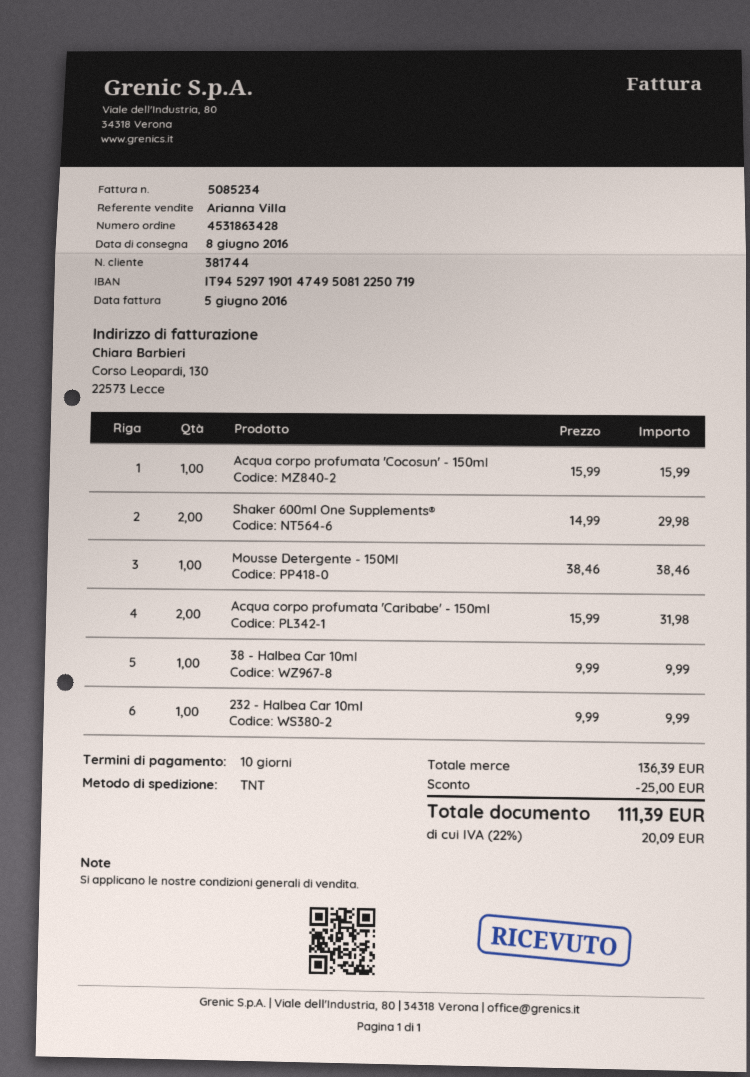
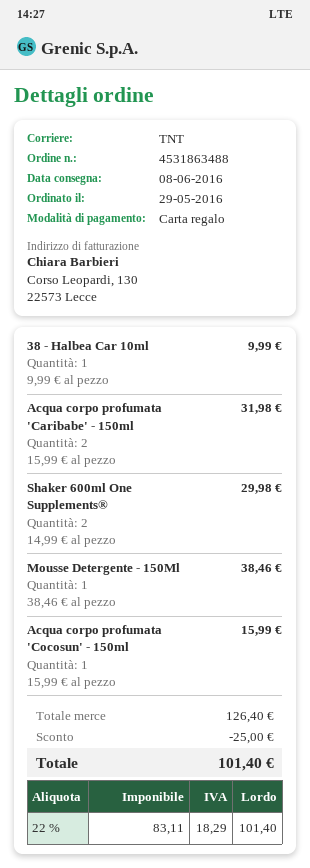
order number: 4531863428 -> 4531863488
232 - Halbea Car 10ml: 1 x 9.99 = 9.99 -> none
subtotal: 136.39 -> 126.40
tax: 22% = 20.09 -> 22% = 18.29
total: 111.39 -> 101.40

